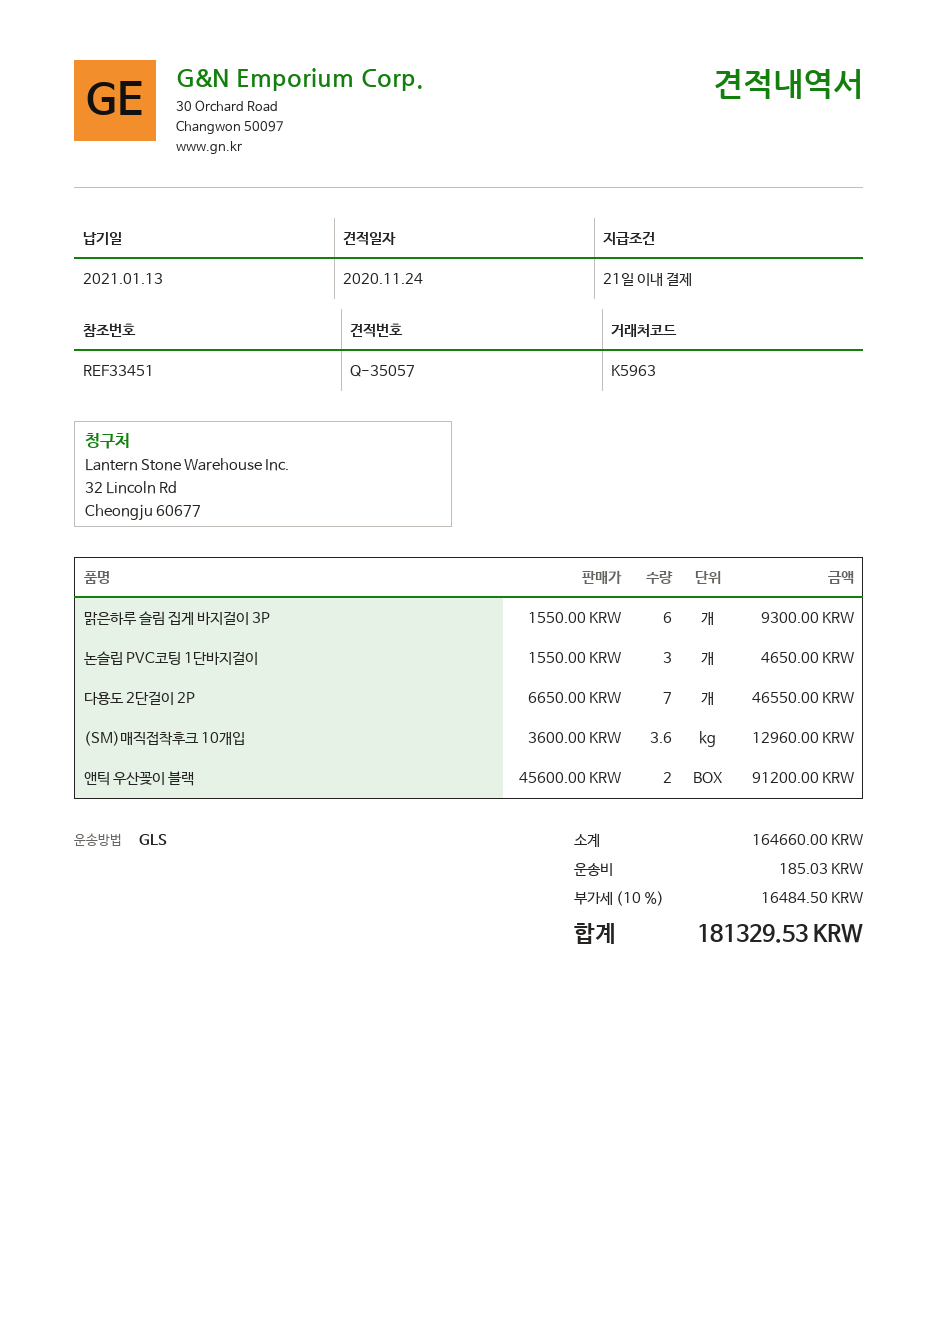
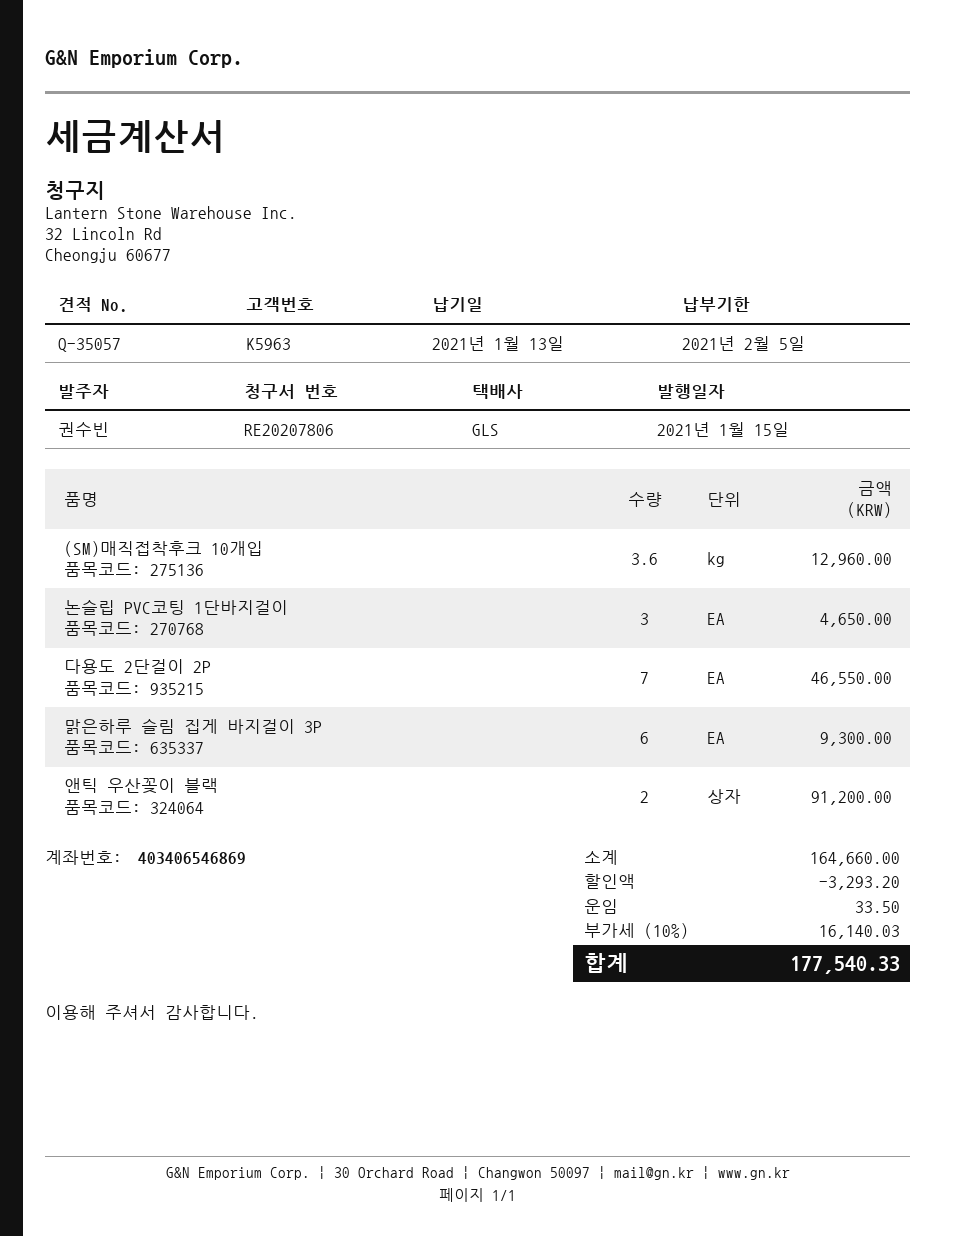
discount: none -> 3293.20
shipping: 185.03 -> 33.50
tax: 10% = 16484.50 -> 10% = 16140.03
total: 181329.53 -> 177540.33

